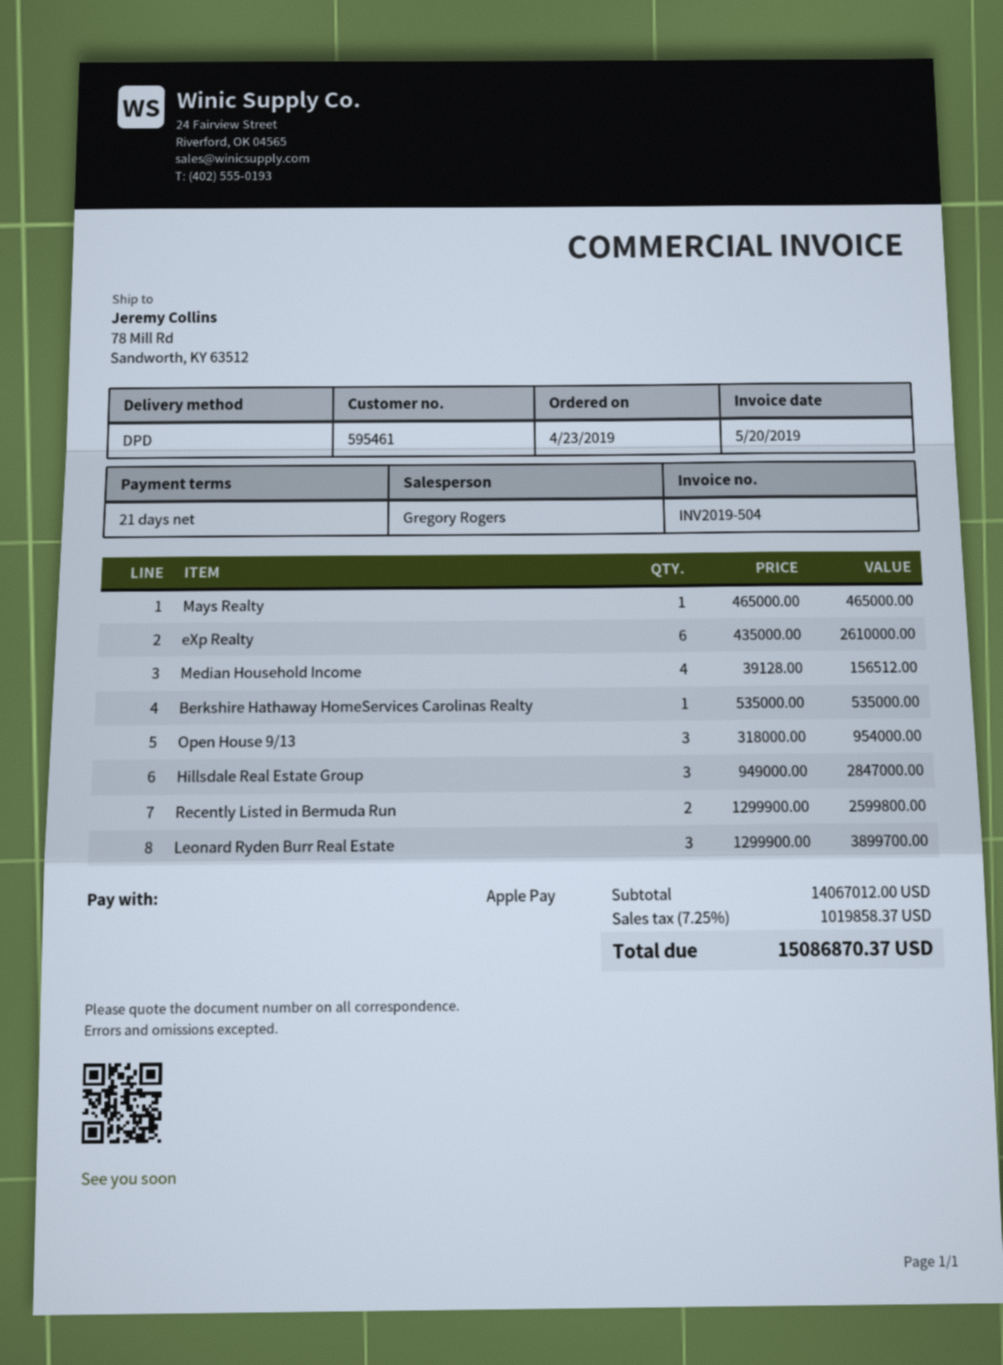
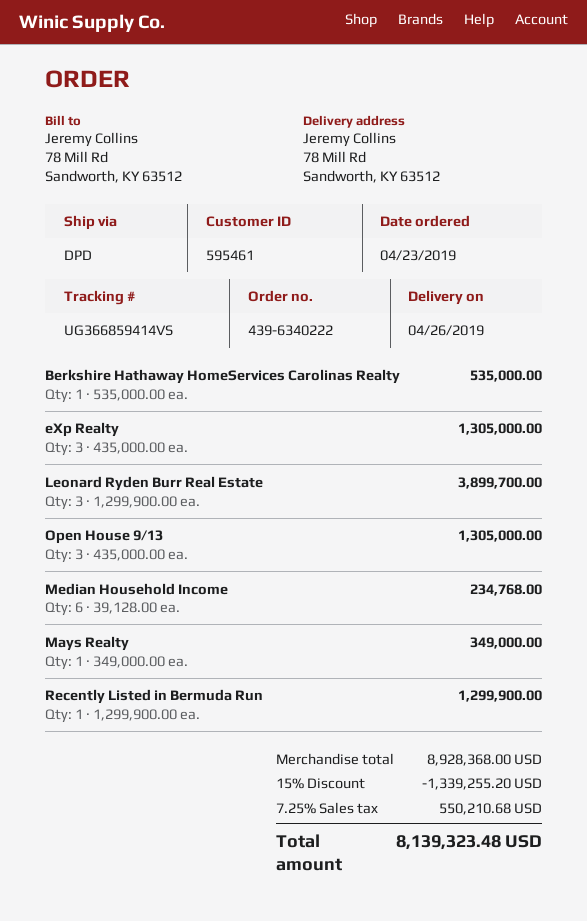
Mays Realty: 1 x 465000.00 = 465000.00 -> 1 x 349000.00 = 349000.00
eXp Realty: 6 x 435000.00 = 2610000.00 -> 3 x 435000.00 = 1305000.00
Median Household Income: 4 x 39128.00 = 156512.00 -> 6 x 39128.00 = 234768.00
Open House 9/13: 3 x 318000.00 = 954000.00 -> 3 x 435000.00 = 1305000.00
Hillsdale Real Estate Group: 3 x 949000.00 = 2847000.00 -> none
Recently Listed in Bermuda Run: 2 x 1299900.00 = 2599800.00 -> 1 x 1299900.00 = 1299900.00
subtotal: 14067012.00 -> 8928368.00
discount: none -> 15% = 1339255.20
tax: 7.25% = 1019858.37 -> 7.25% = 550210.68
total: 15086870.37 -> 8139323.48

